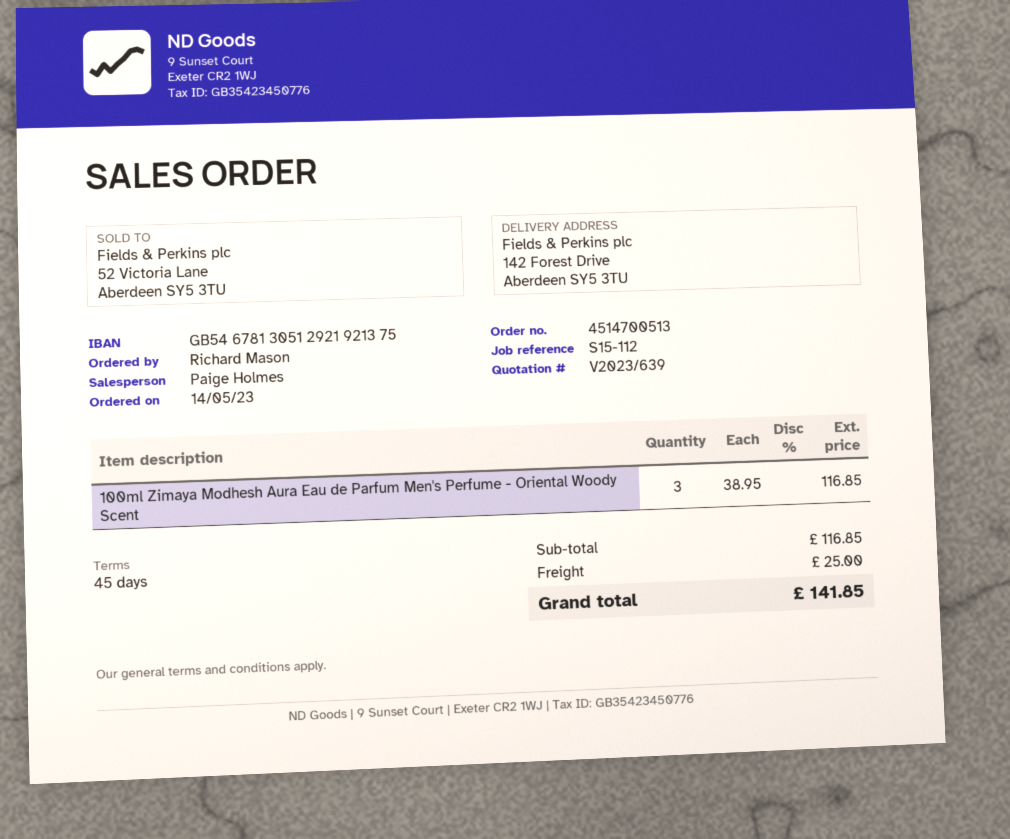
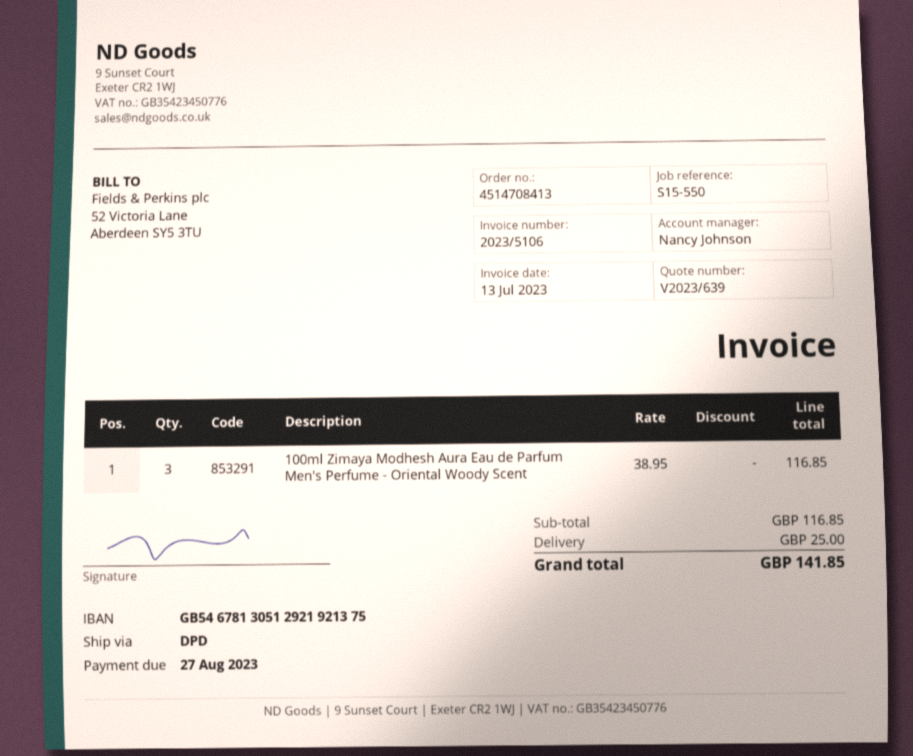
order number: 4514700513 -> 4514708413
reference: S15-112 -> S15-550
sales rep: Paige Holmes -> Nancy Johnson

